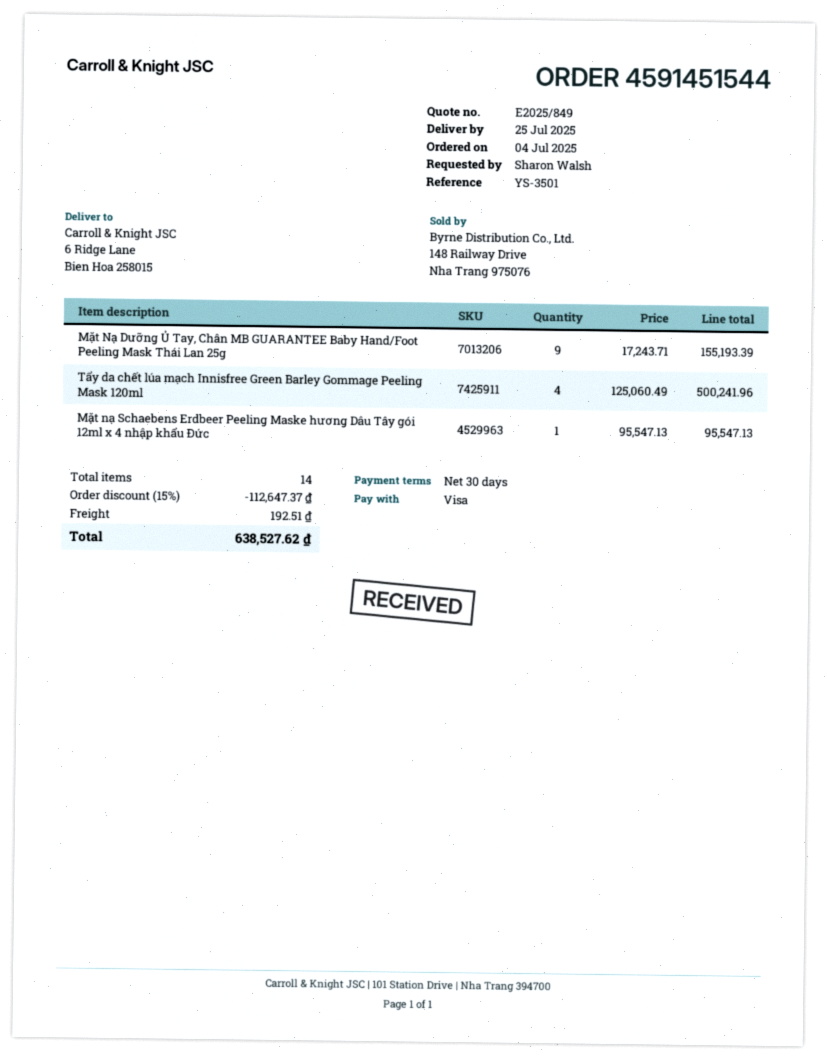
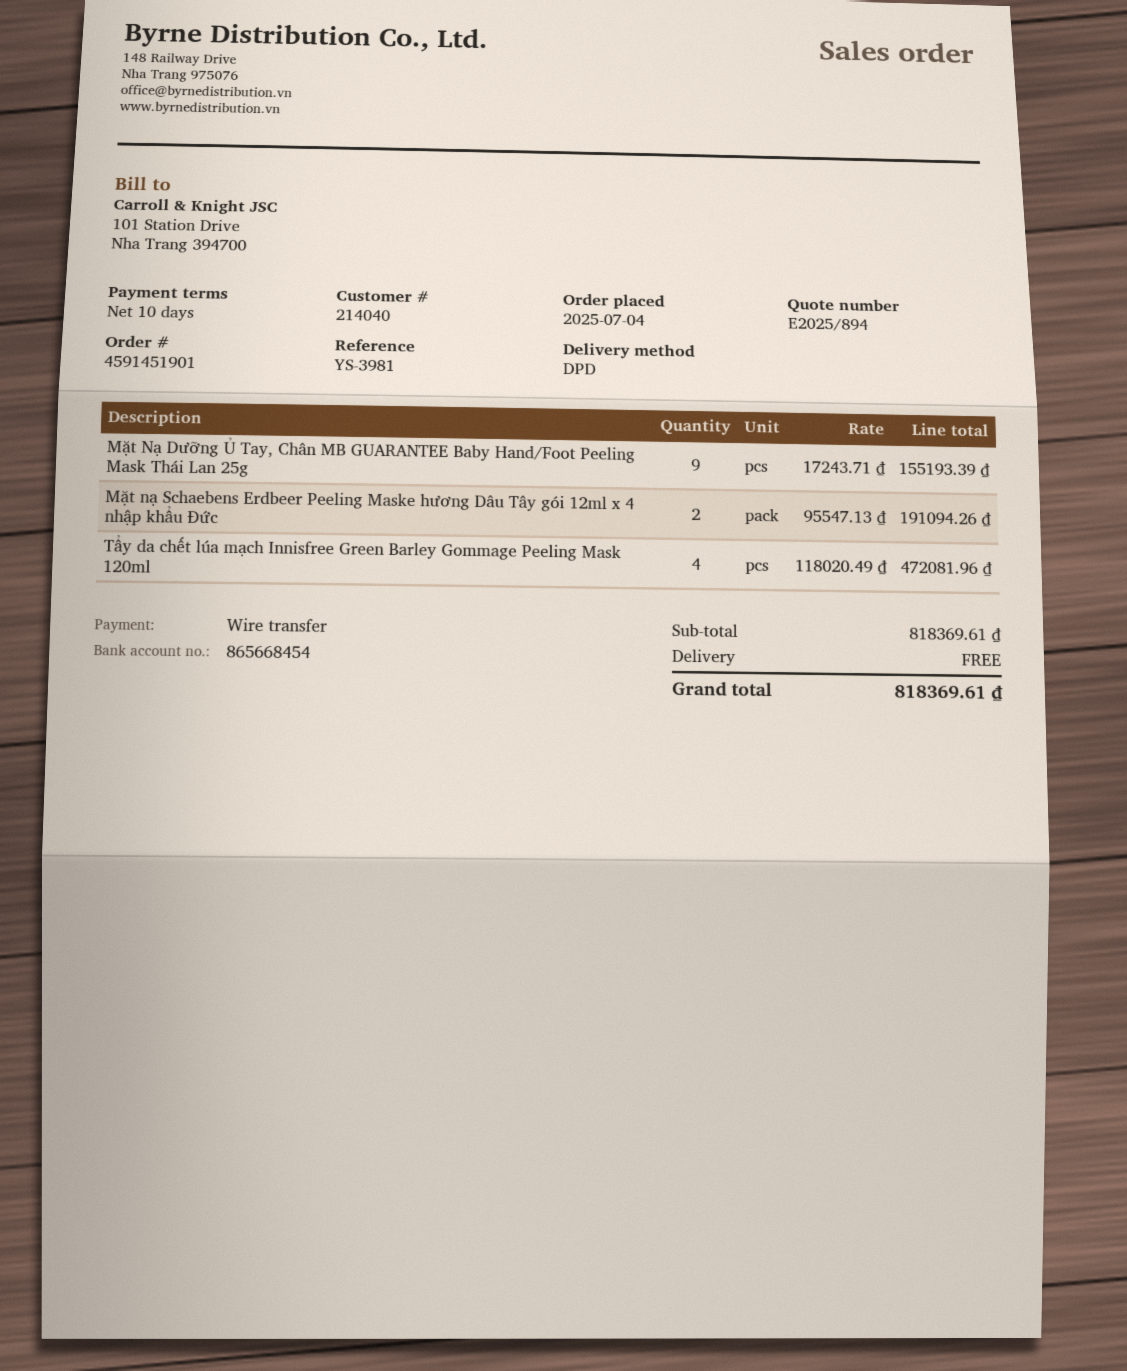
quote number: E2025/849 -> E2025/894
order number: 4591451544 -> 4591451901
payment terms: 30 days -> 10 days
reference: YS-3501 -> YS-3981
payment method: Visa -> bank transfer
Tẩy da chết lúa mạch Innisfree Green Barley Gommage Peeling Mask 120ml: 4 x 125060.49 = 500241.96 -> 4 x 118020.49 = 472081.96
Mặt nạ Schaebens Erdbeer Peeling Maske hương Dâu Tây gói 12ml x 4 nhập khẩu Đức: 1 x 95547.13 = 95547.13 -> 2 x 95547.13 = 191094.26
discount: 15% = 112647.37 -> none
shipping: 192.51 -> 0.00
total: 638527.62 -> 818369.61

